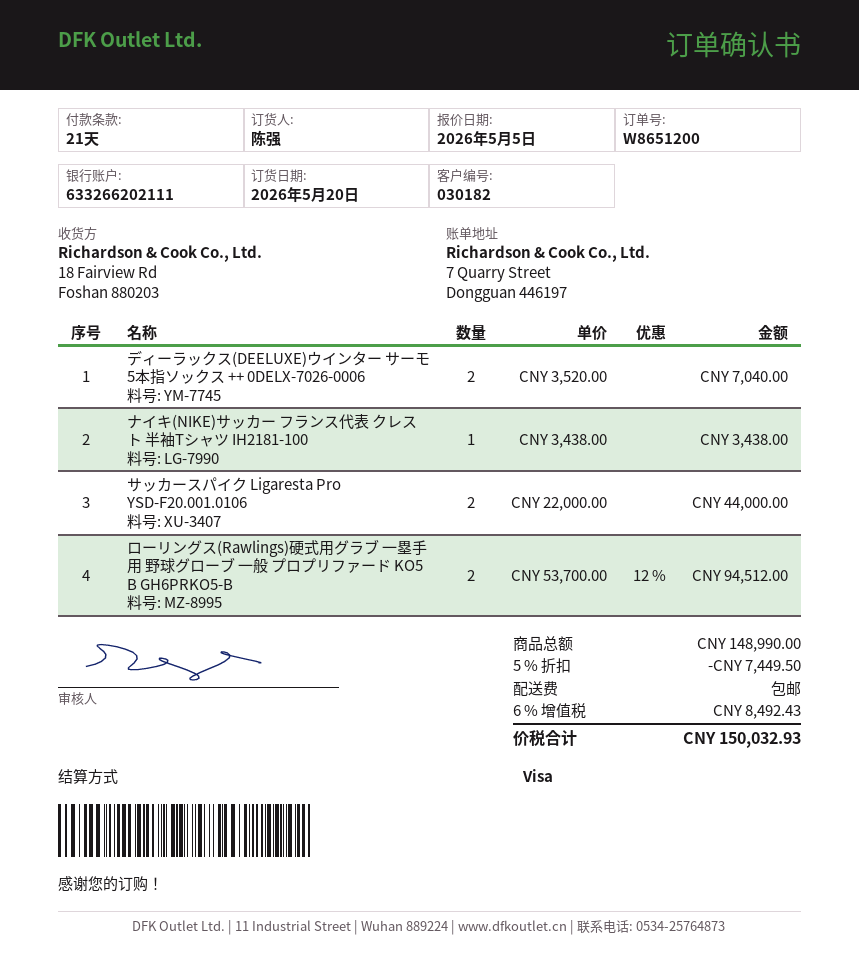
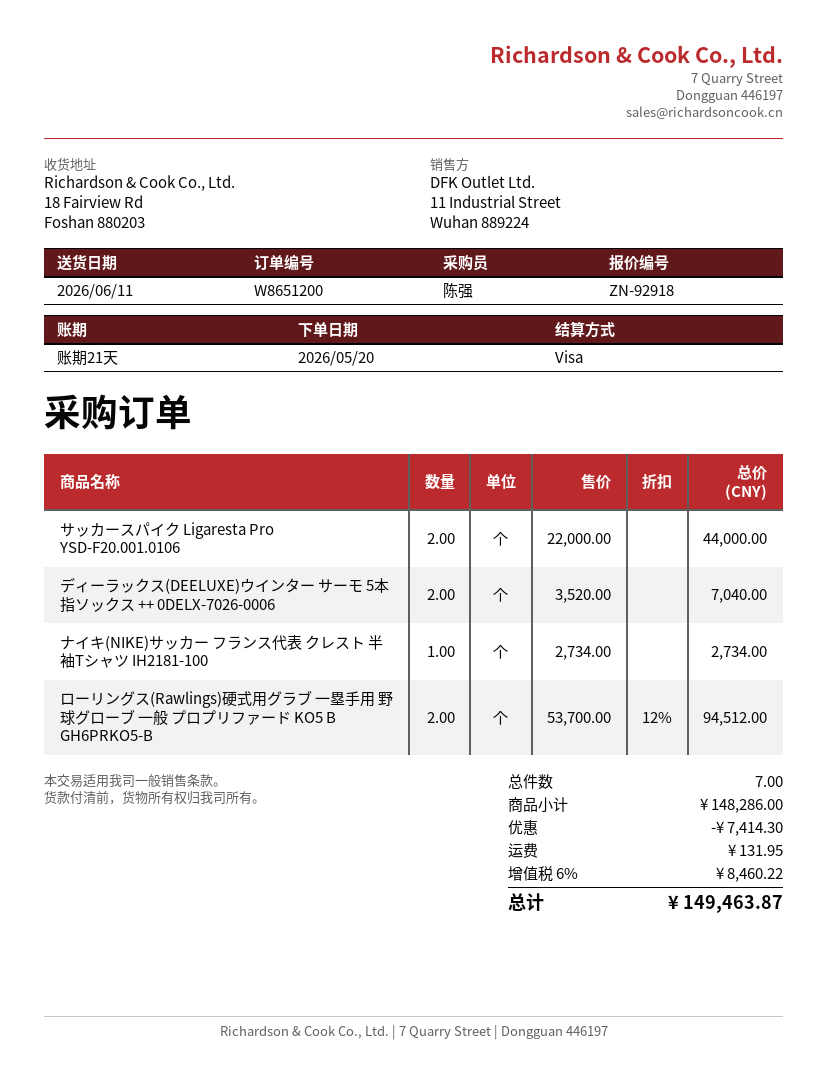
ナイキ(NIKE)サッカー フランス代表 クレスト 半袖Tシャツ IH2181-100: 1 x 3438.00 = 3438.00 -> 1 x 2734.00 = 2734.00
subtotal: 148990.00 -> 148286.00
discount: 7449.50 -> 7414.30
shipping: 0.00 -> 131.95
tax: 6% = 8492.43 -> 6% = 8460.22
total: 150032.93 -> 149463.87

